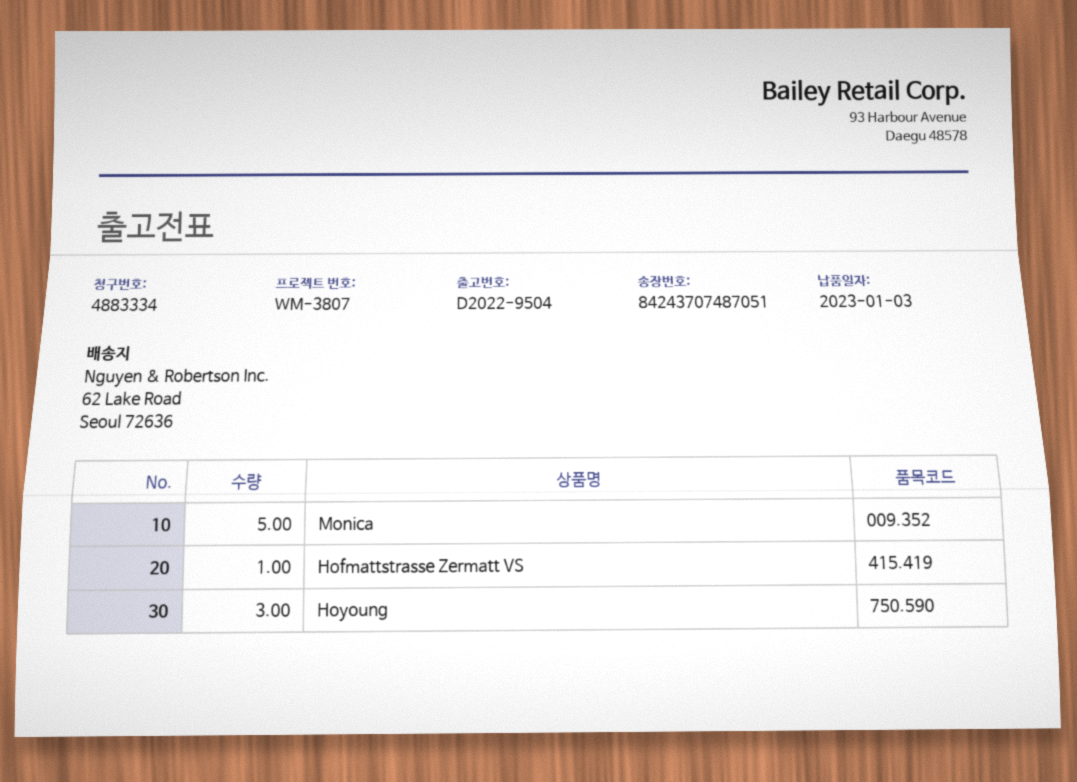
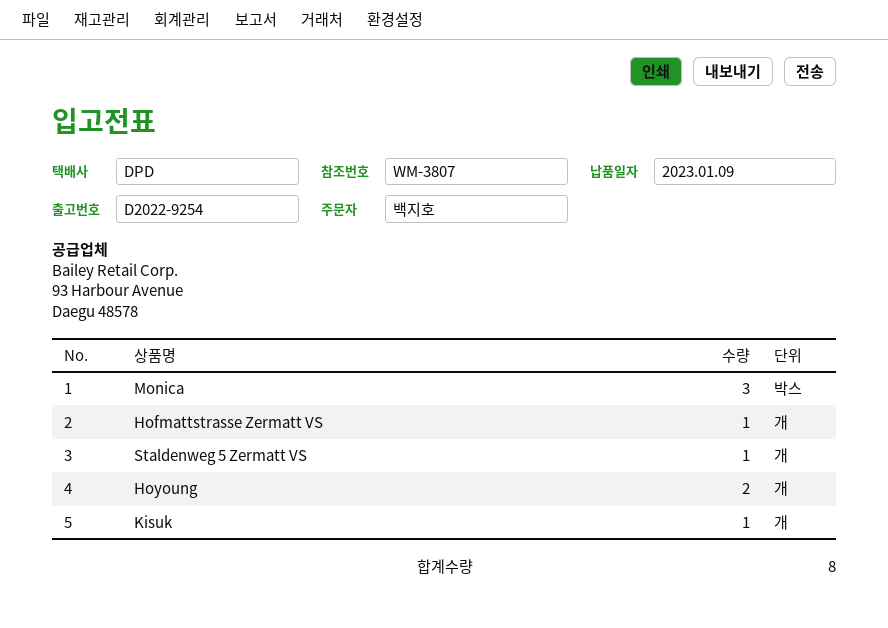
delivery note number: D2022-9504 -> D2022-9254
delivery date: 2023-01-03 -> 2023-01-09
Monica: 5 -> 3
Hoyoung: 3 -> 2
Staldenweg 5 Zermatt VS: none -> 1
Kisuk: none -> 1

